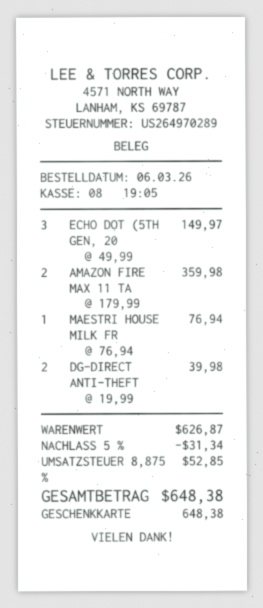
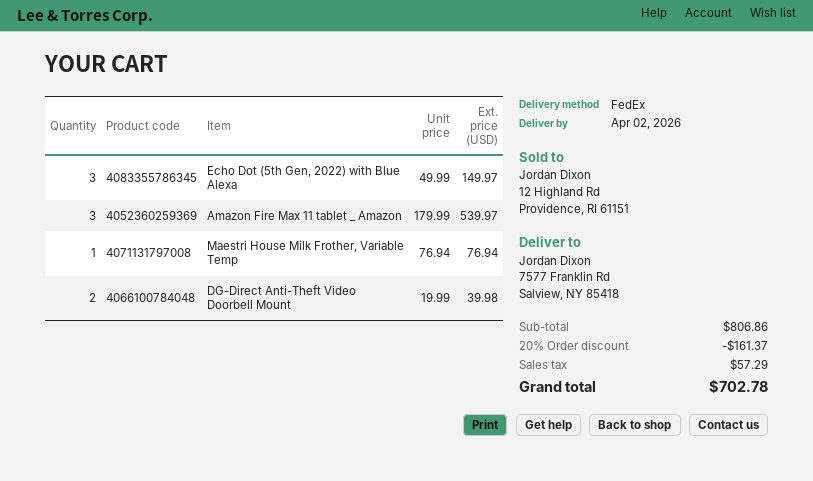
AMAZON FIRE MAX 11 TA: 2 x 179.99 = 359.98 -> 3 x 179.99 = 539.97
subtotal: 626.87 -> 806.86
discount: 5% = 31.34 -> 20% = 161.37
tax: 52.85 -> 57.29
total: 648.38 -> 702.78

